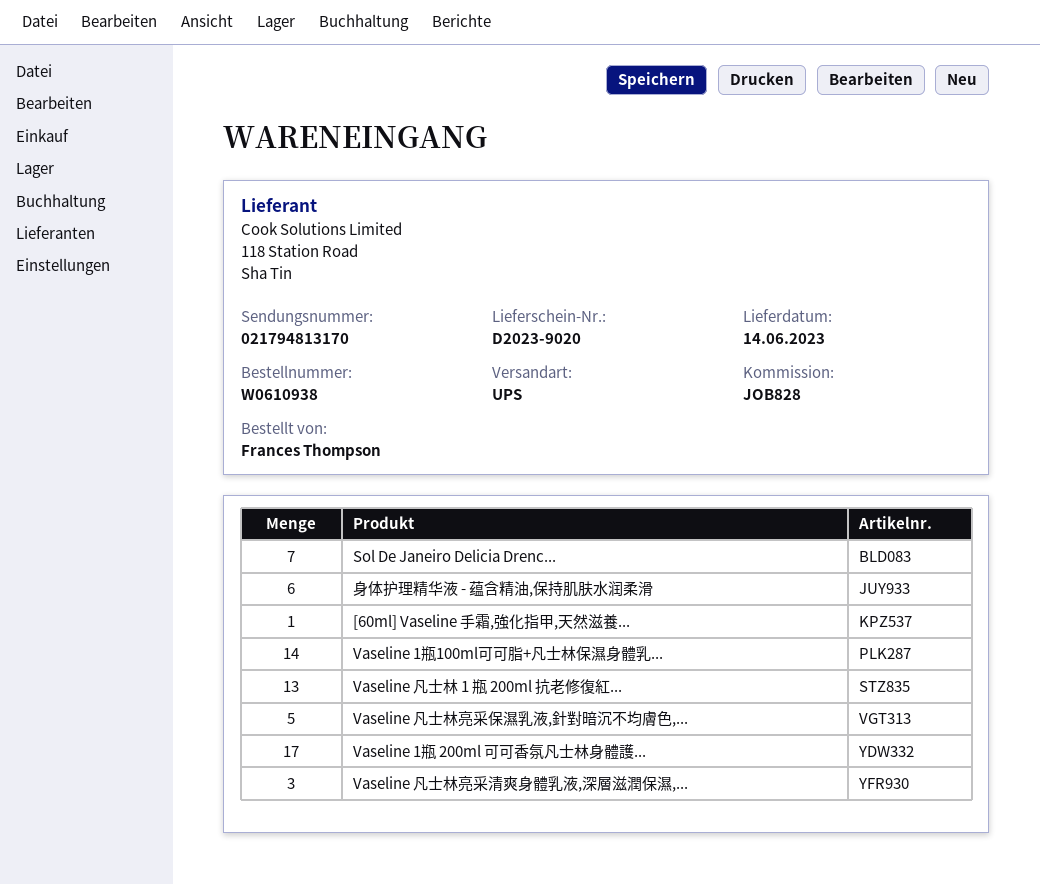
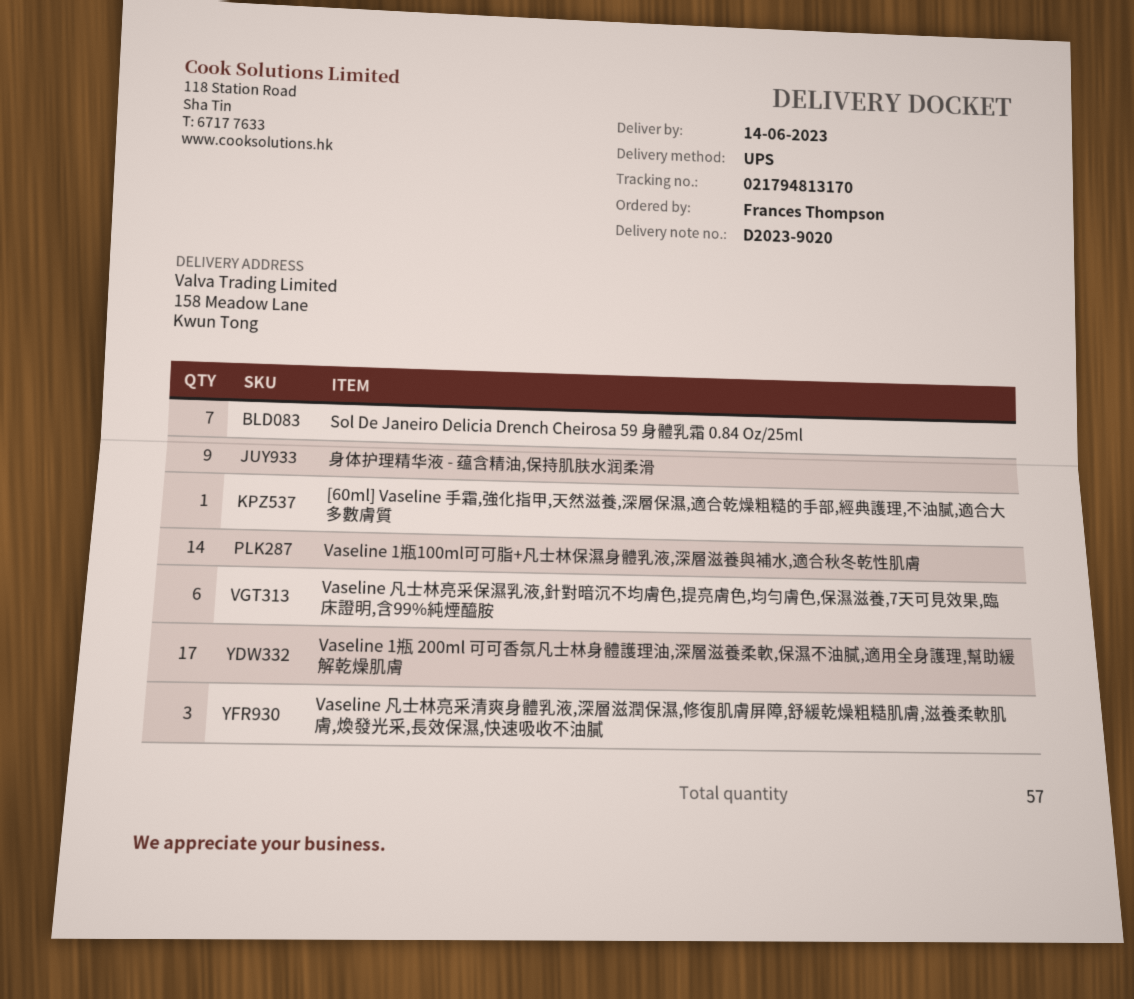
身体护理精华液 - 蕴含精油,保持肌肤水润柔滑: 6 -> 9
Vaseline 凡士林 1 瓶 200ml 抗老修復紅...: 13 -> none
Vaseline 凡士林亮采保濕乳液,針對暗沉不均膚色,...: 5 -> 6

